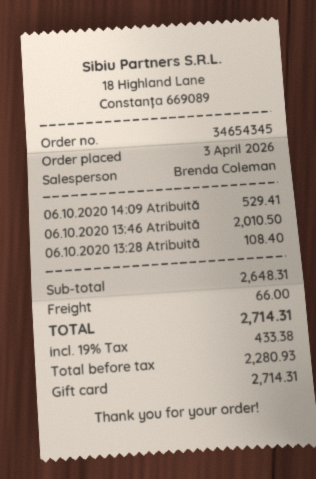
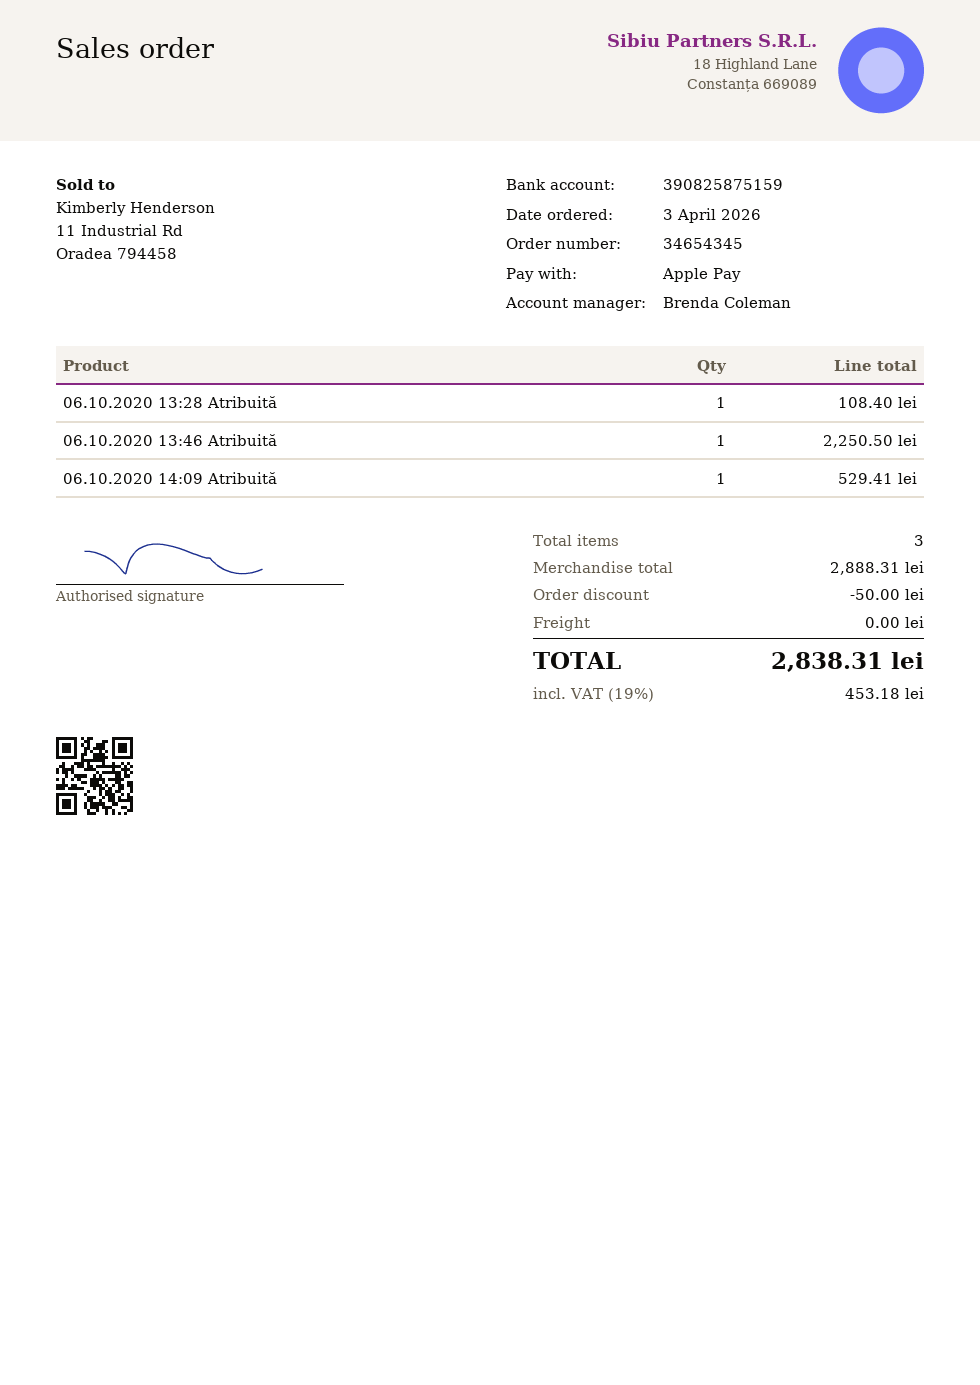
payment method: gift card -> Apple Pay
06.10.2020 13:46 Atribuită: 1 for 2010.50 -> 1 for 2250.50
subtotal: 2648.31 -> 2888.31
discount: none -> 50.00
shipping: 66.00 -> 0.00
tax: 19% = 433.38 -> 19% = 453.18
total: 2714.31 -> 2838.31

